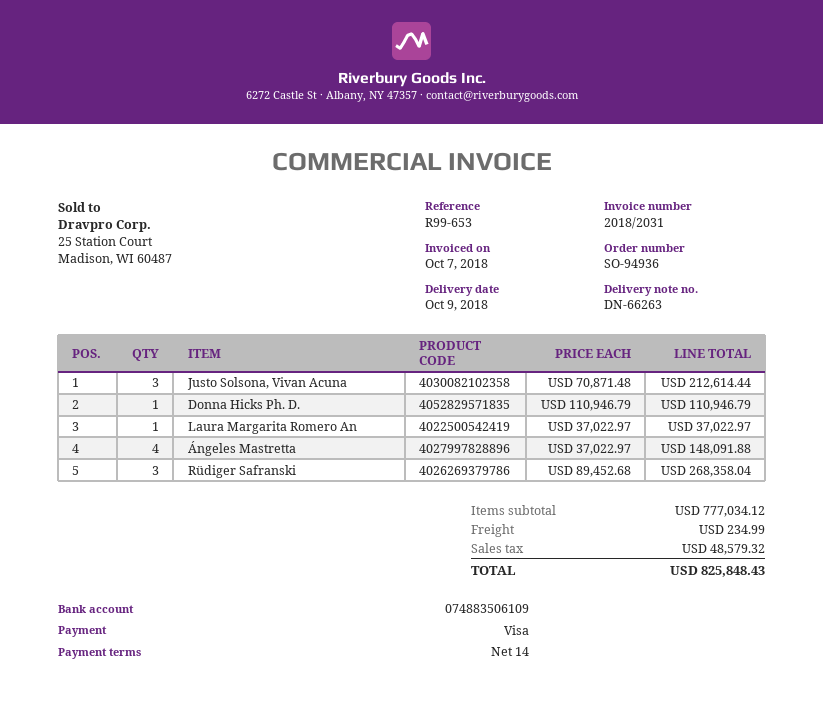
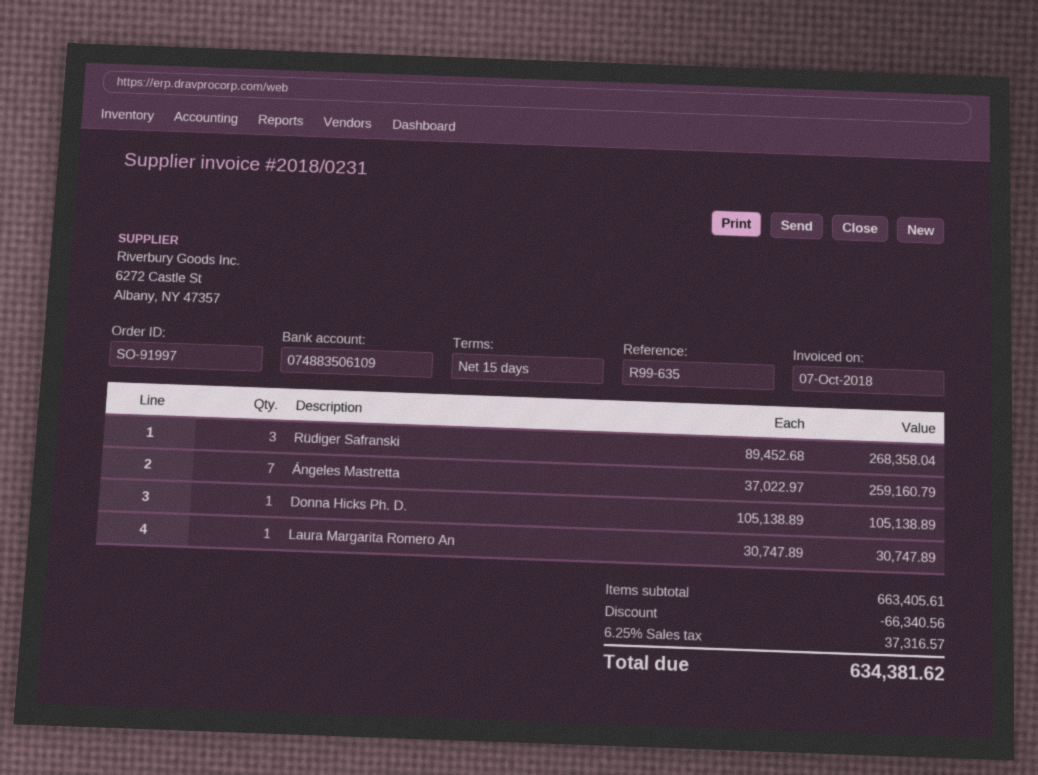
order number: SO-94936 -> SO-91997
invoice number: 2018/2031 -> 2018/0231
payment terms: 14 days -> 15 days
reference: R99-653 -> R99-635
Justo Solsona, Vivan Acuna: 3 x 70871.48 = 212614.44 -> none
Donna Hicks Ph. D.: 1 x 110946.79 = 110946.79 -> 1 x 105138.89 = 105138.89
Laura Margarita Romero An: 1 x 37022.97 = 37022.97 -> 1 x 30747.89 = 30747.89
Ángeles Mastretta: 4 x 37022.97 = 148091.88 -> 7 x 37022.97 = 259160.79
subtotal: 777034.12 -> 663405.61
discount: none -> 66340.56
shipping: 234.99 -> none
tax: 48579.32 -> 37316.57
total: 825848.43 -> 634381.62

